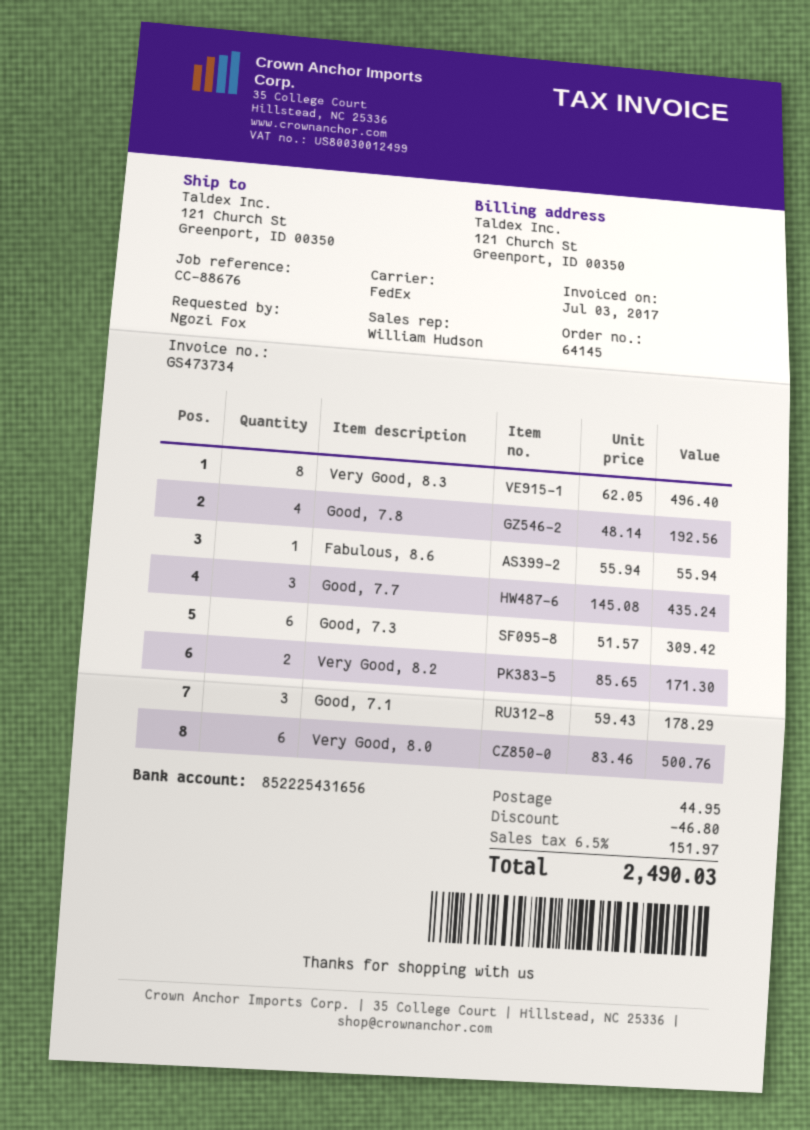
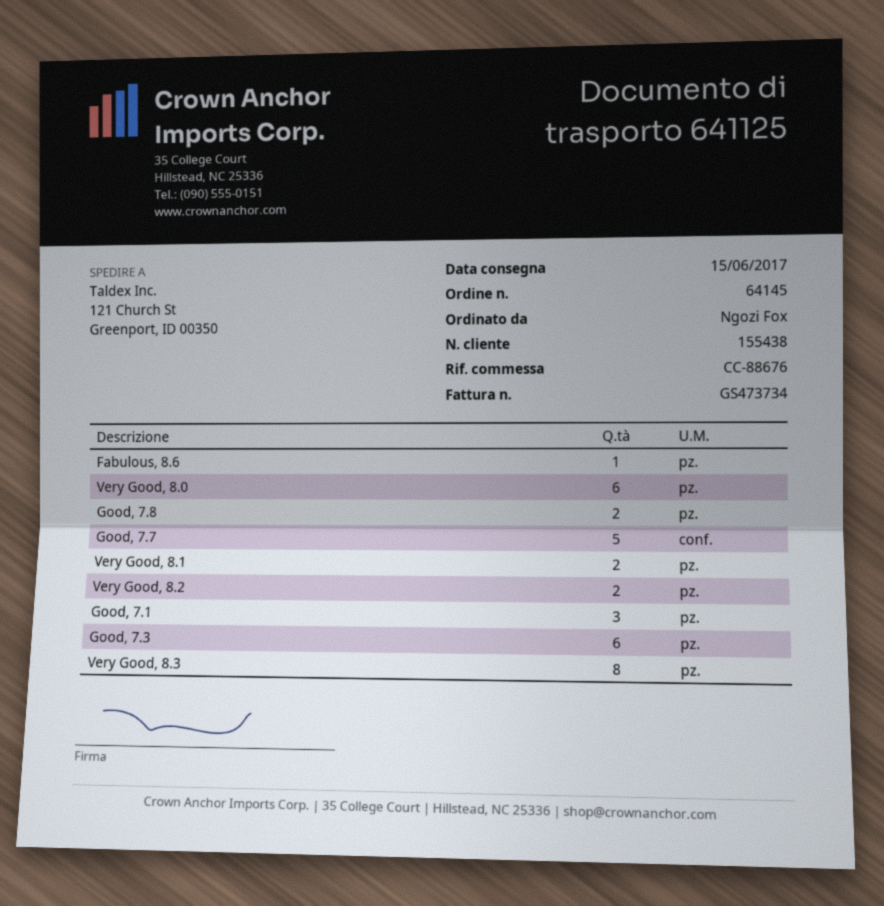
Good, 7.8: 4 -> 2
Good, 7.7: 3 -> 5
Very Good, 8.1: none -> 2

